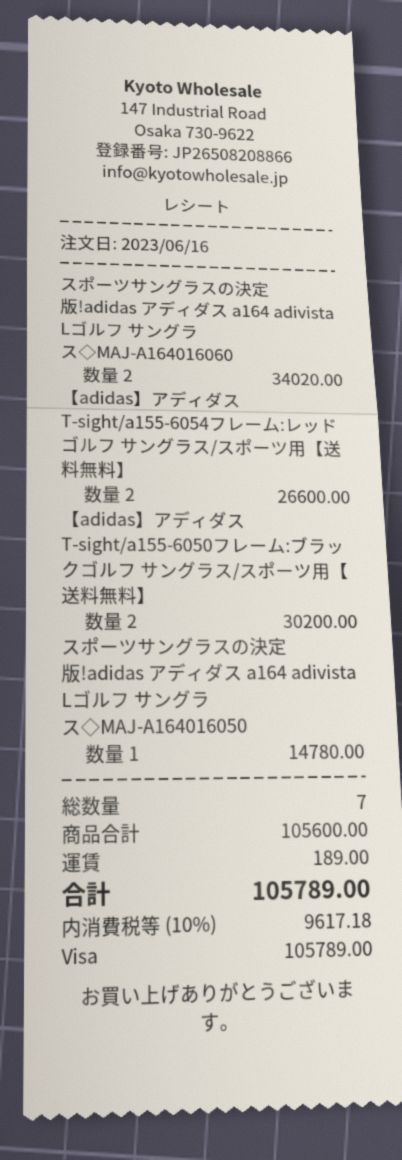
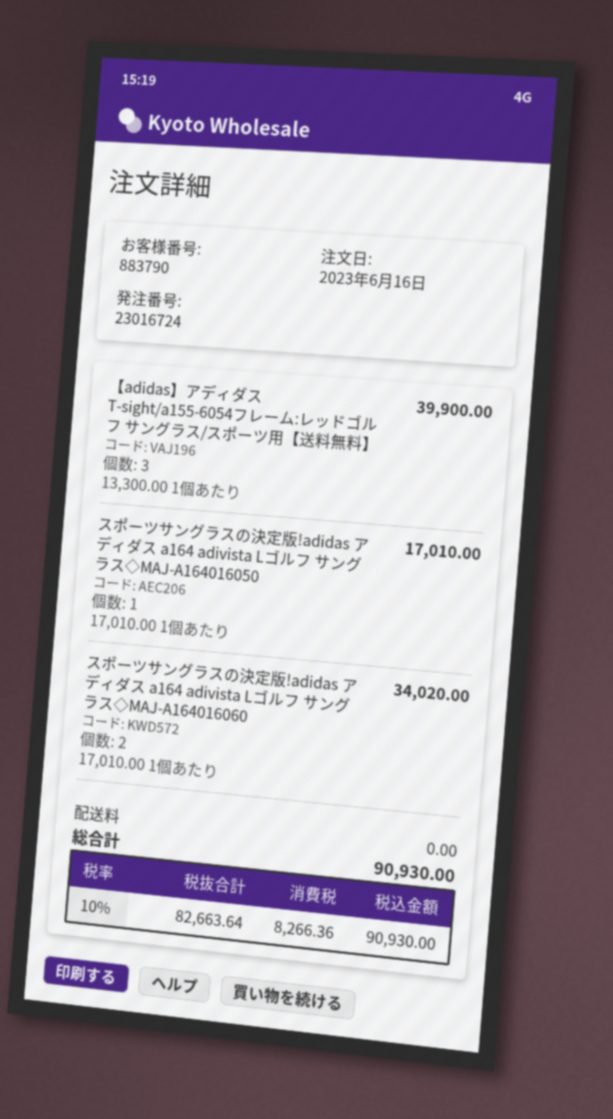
【adidas】アディダス T-sight/a155-6054フレーム:レッドゴルフ サングラス/スポーツ用【送料無料】: 2 for 26600.00 -> 3 for 39900.00
【adidas】アディダス T-sight/a155-6050フレーム:ブラックゴルフ サングラス/スポーツ用【送料無料】: 2 for 30200.00 -> none
スポーツサングラスの決定版!adidas アディダス a164 adivista Lゴルフ サングラス◇MAJ-A164016050: 1 for 14780.00 -> 1 for 17010.00
shipping: 189.00 -> 0.00
tax: 10% = 9617.18 -> 10% = 8266.36
total: 105789.00 -> 90930.00

